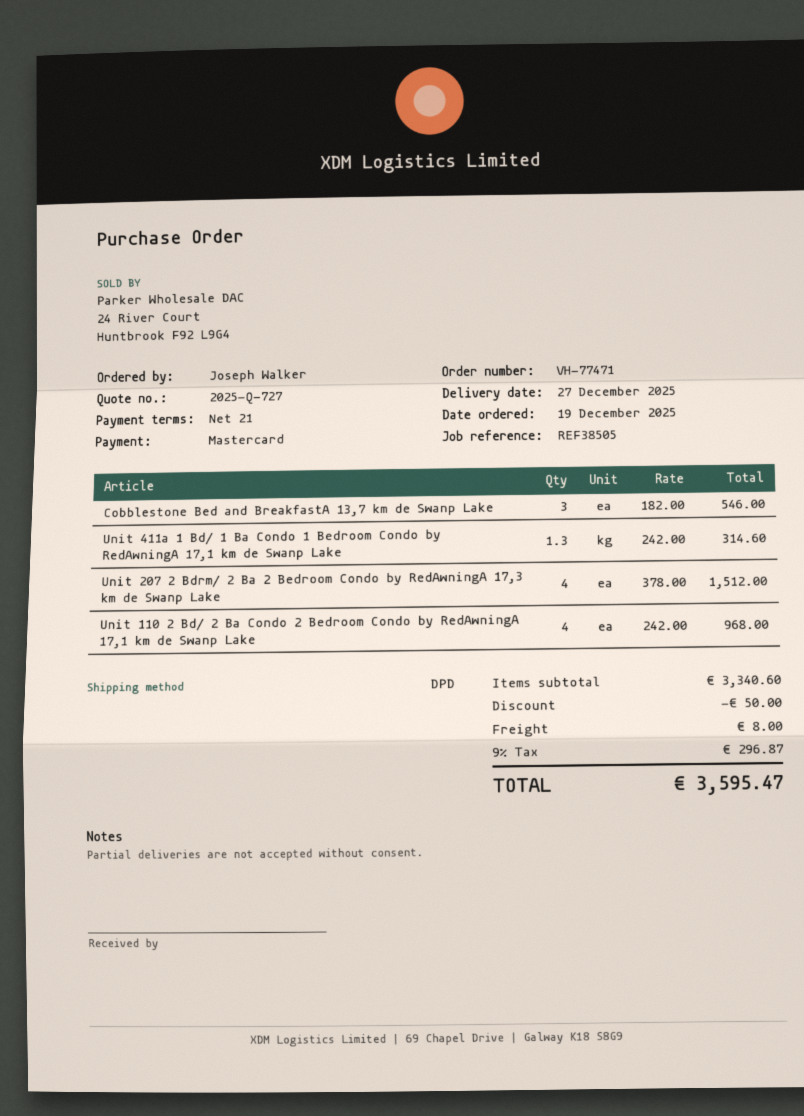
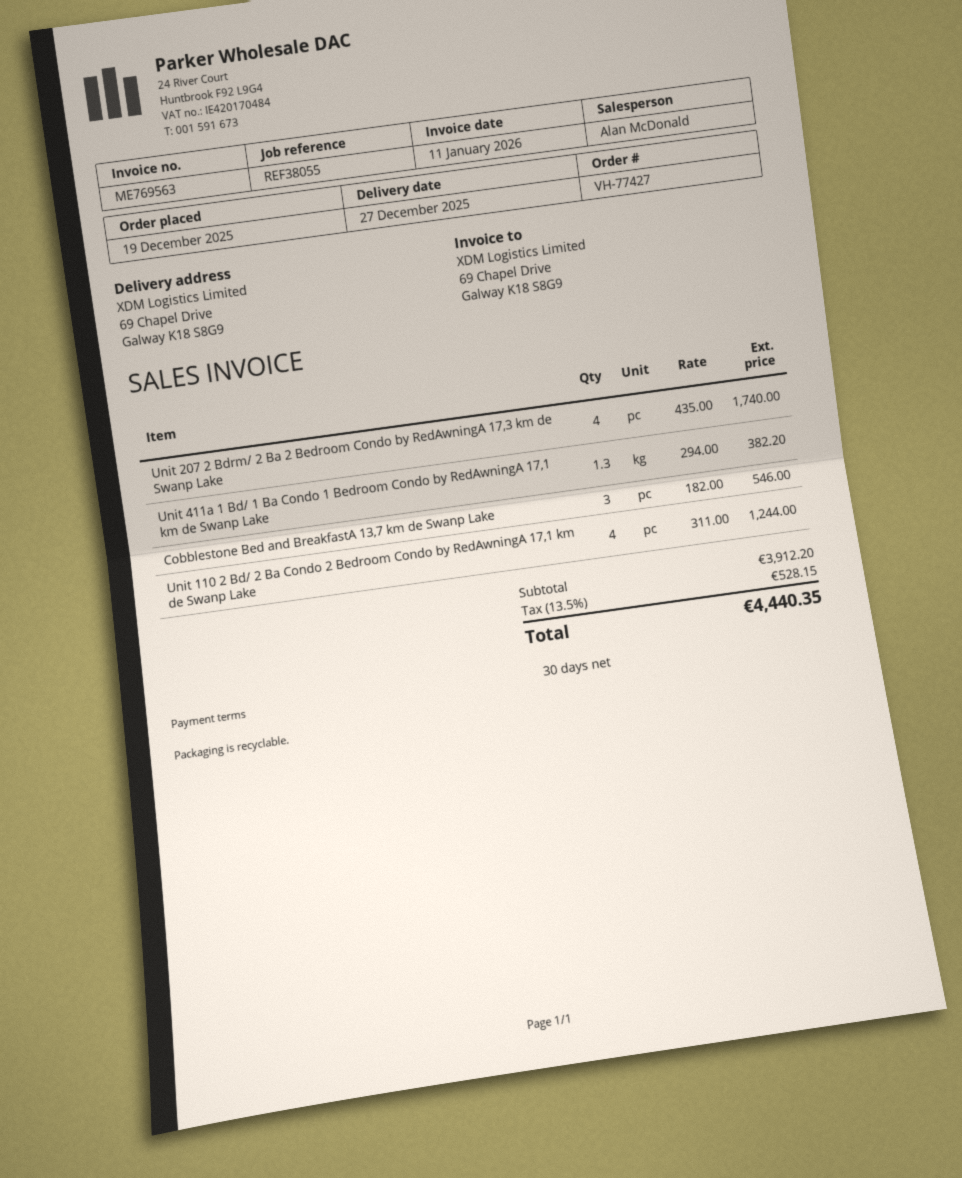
order number: VH-77471 -> VH-77427
payment terms: 21 days -> 30 days
reference: REF38505 -> REF38055
Unit 411a 1 Bd/ 1 Ba Condo 1 Bedroom Condo by RedAwningA 17,1 km de Swanp Lake: 1.3 x 242.00 = 314.60 -> 1.3 x 294.00 = 382.20
Unit 207 2 Bdrm/ 2 Ba 2 Bedroom Condo by RedAwningA 17,3 km de Swanp Lake: 4 x 378.00 = 1512.00 -> 4 x 435.00 = 1740.00
Unit 110 2 Bd/ 2 Ba Condo 2 Bedroom Condo by RedAwningA 17,1 km de Swanp Lake: 4 x 242.00 = 968.00 -> 4 x 311.00 = 1244.00
subtotal: 3340.60 -> 3912.20
discount: 50.00 -> none
shipping: 8.00 -> none
tax: 9% = 296.87 -> 13.5% = 528.15
total: 3595.47 -> 4440.35

